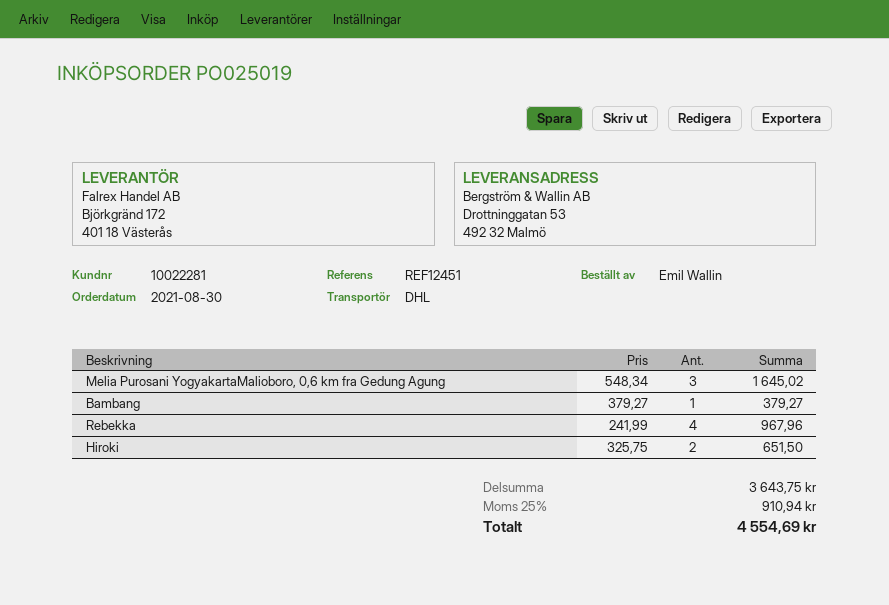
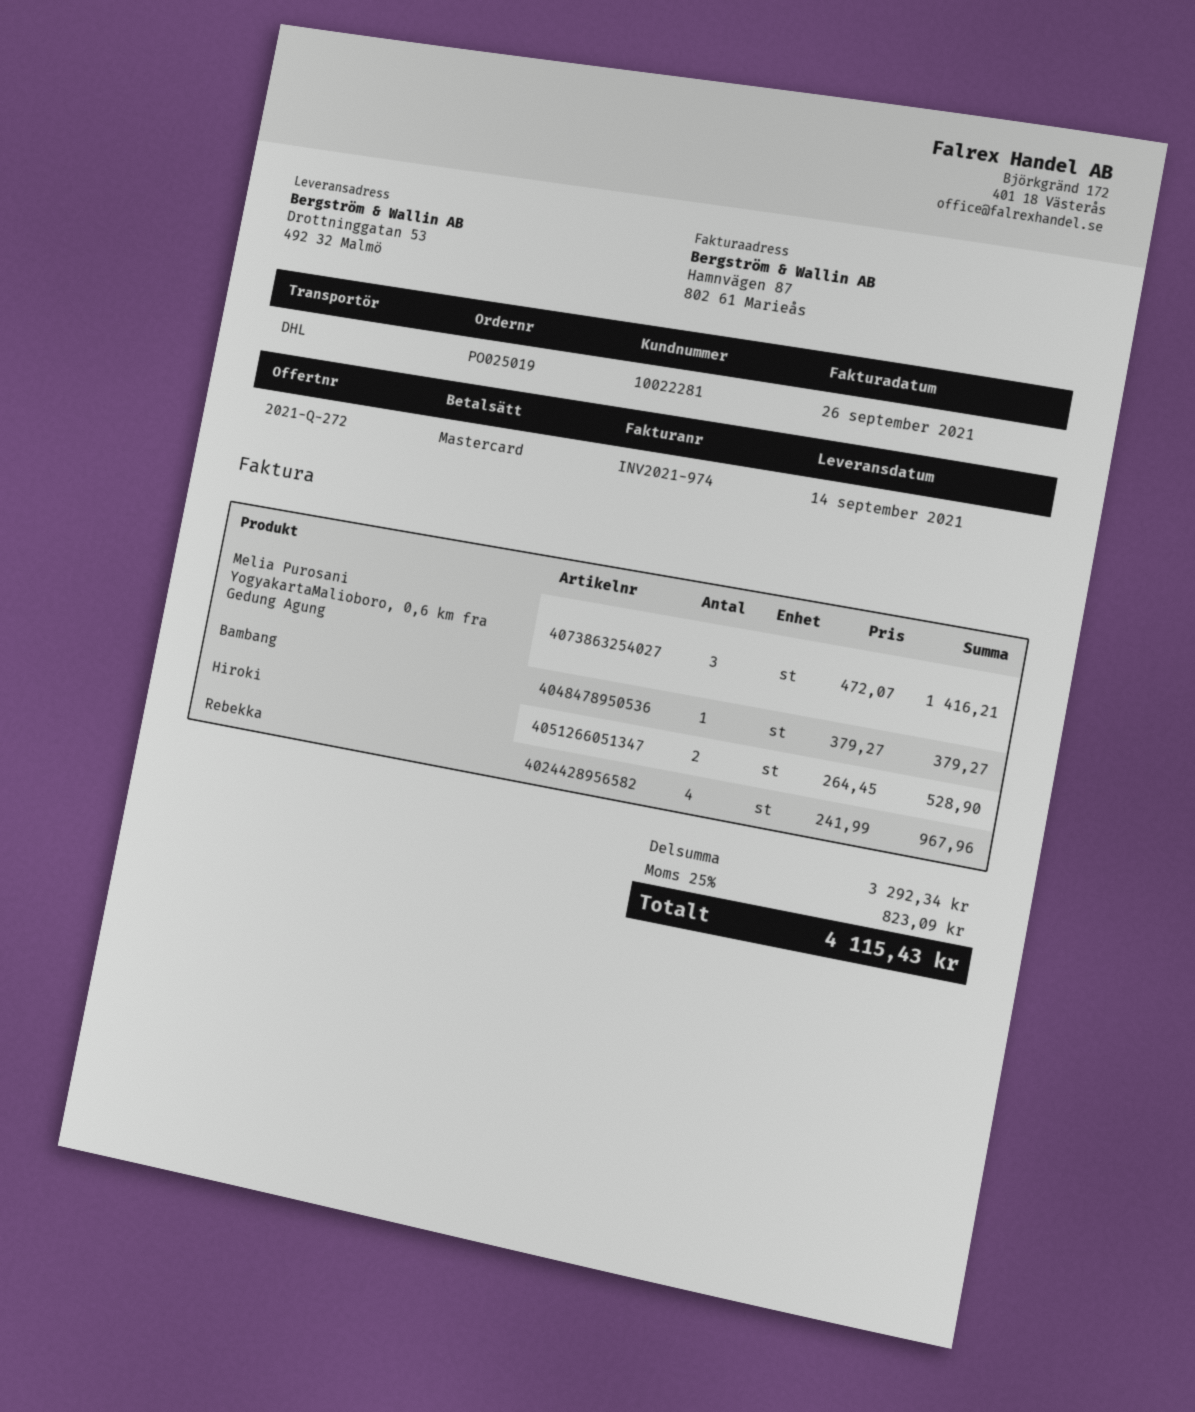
Melia Purosani YogyakartaMalioboro, 0,6 km fra Gedung Agung: 3 x 548.34 = 1645.02 -> 3 x 472.07 = 1416.21
Hiroki: 2 x 325.75 = 651.50 -> 2 x 264.45 = 528.90
subtotal: 3643.75 -> 3292.34
tax: 25% = 910.94 -> 25% = 823.09
total: 4554.69 -> 4115.43

